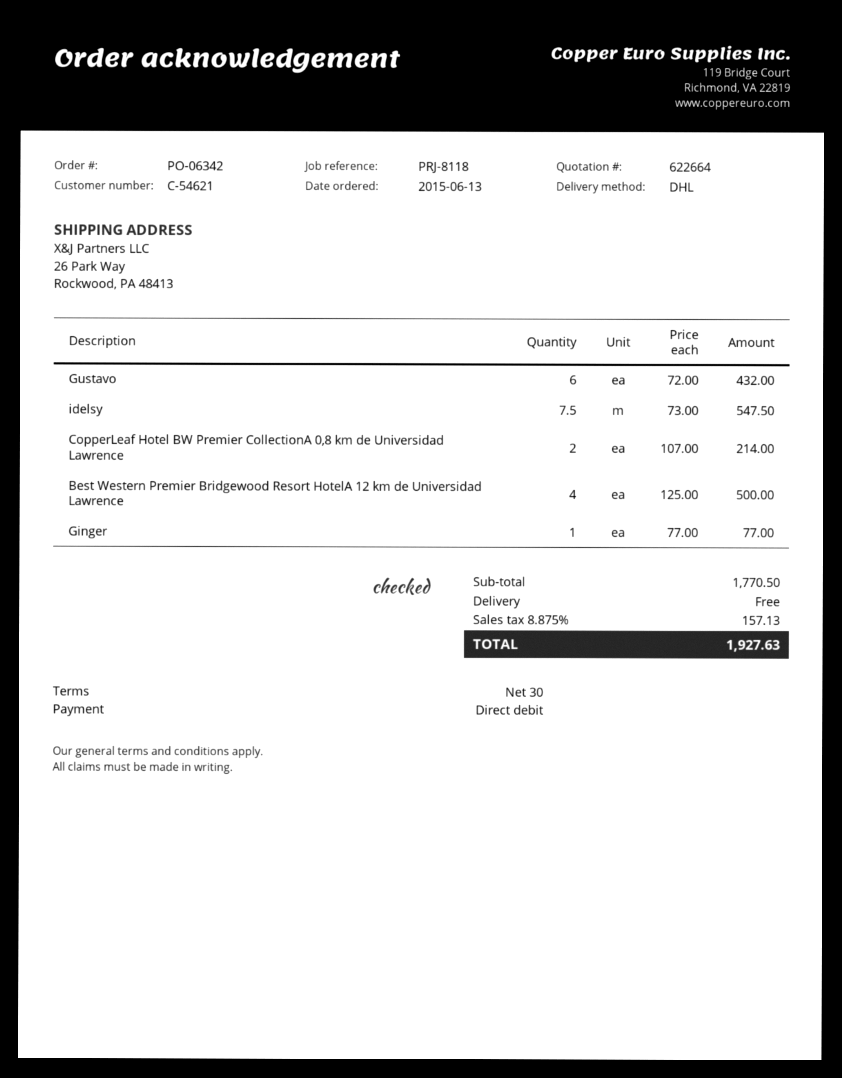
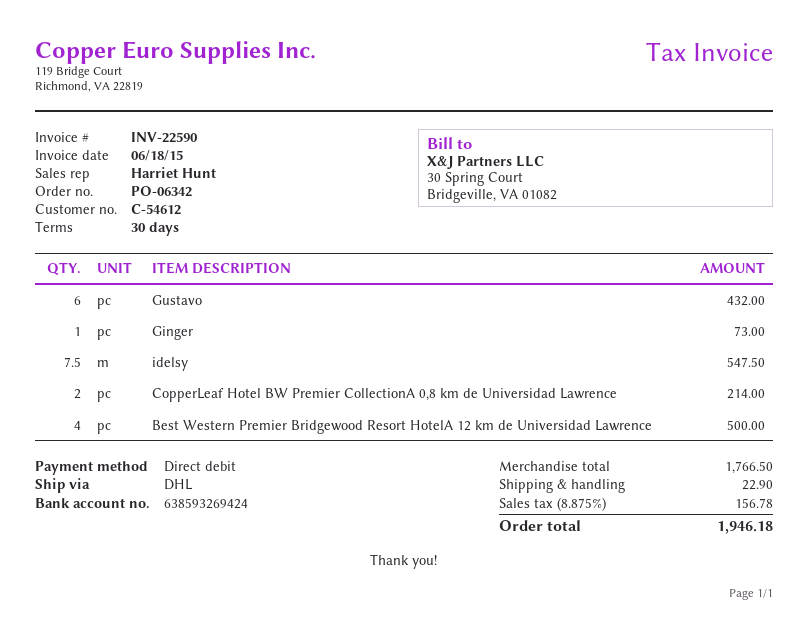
customer number: C-54621 -> C-54612
Ginger: 1 for 77.00 -> 1 for 73.00
subtotal: 1770.50 -> 1766.50
shipping: 0.00 -> 22.90
tax: 8.875% = 157.13 -> 8.875% = 156.78
total: 1927.63 -> 1946.18

